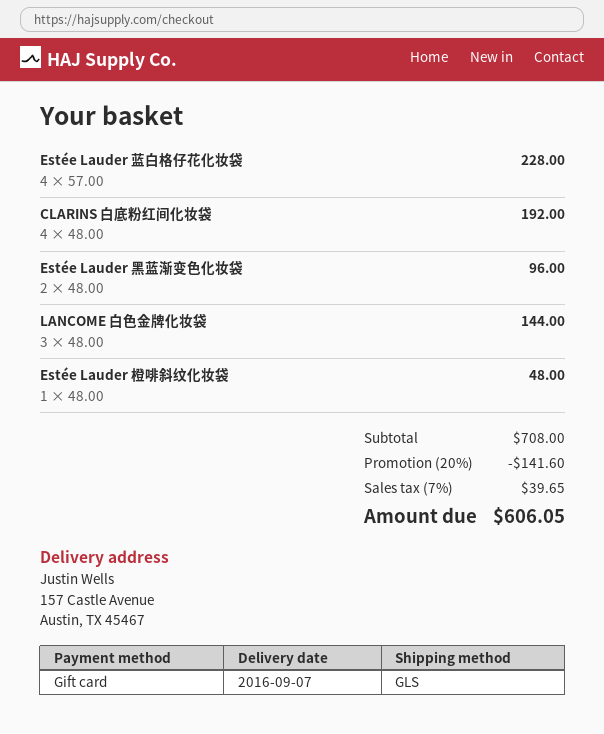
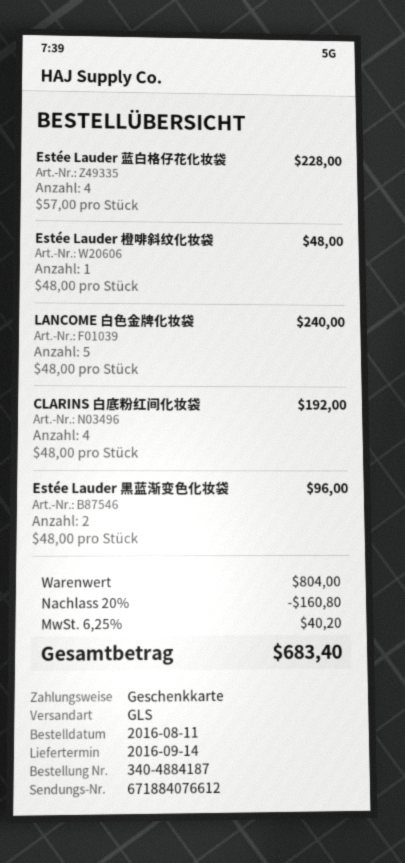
delivery date: 2016-09-07 -> 2016-09-14
LANCOME 白色金牌化妆袋: 3 x 48.00 = 144.00 -> 5 x 48.00 = 240.00
subtotal: 708.00 -> 804.00
discount: 20% = 141.60 -> 20% = 160.80
tax: 7% = 39.65 -> 6.25% = 40.20
total: 606.05 -> 683.40

